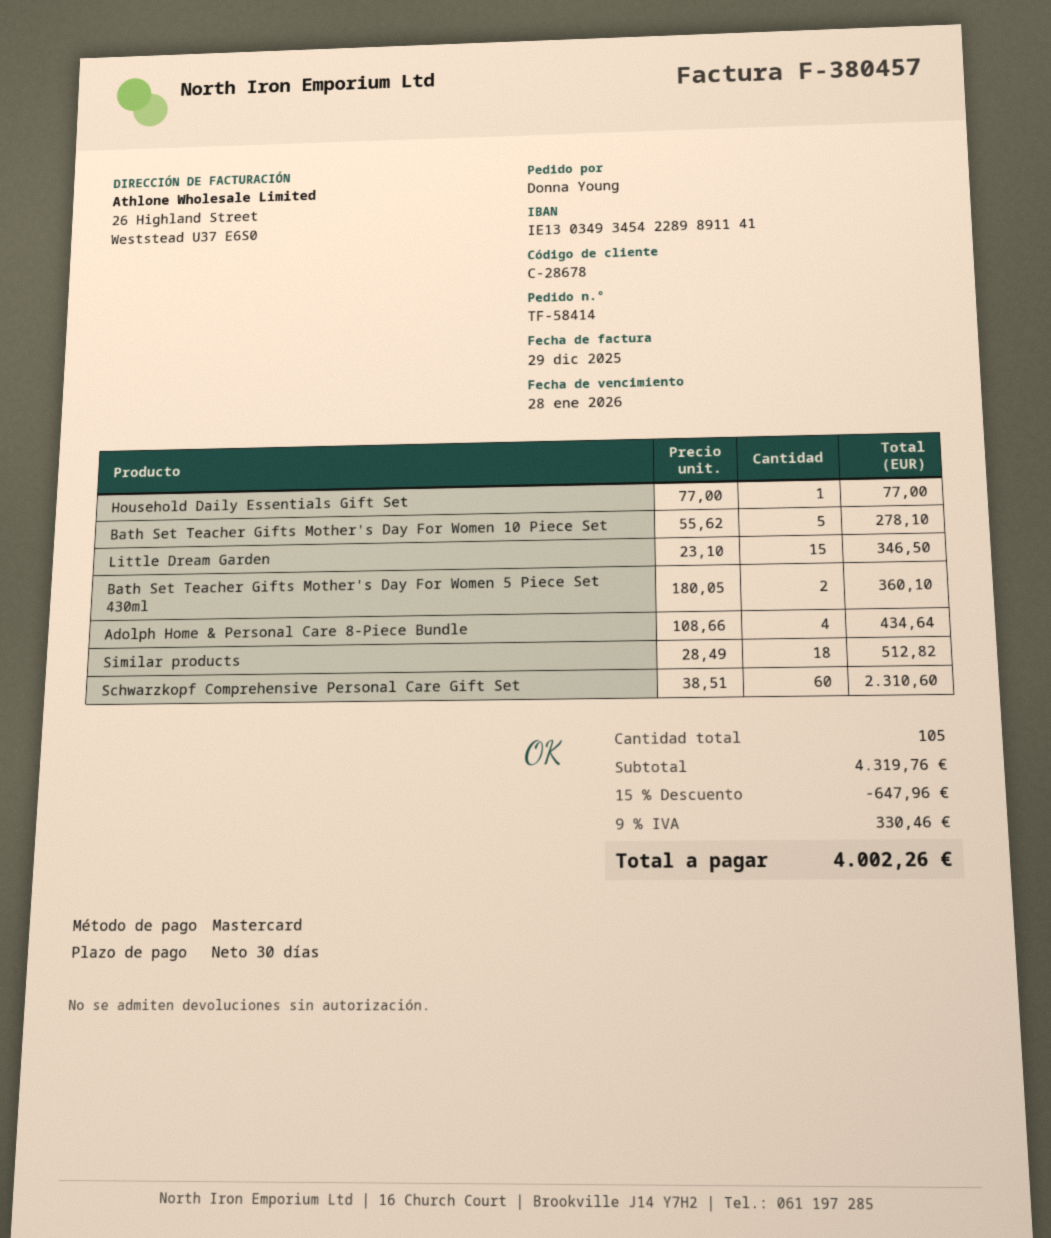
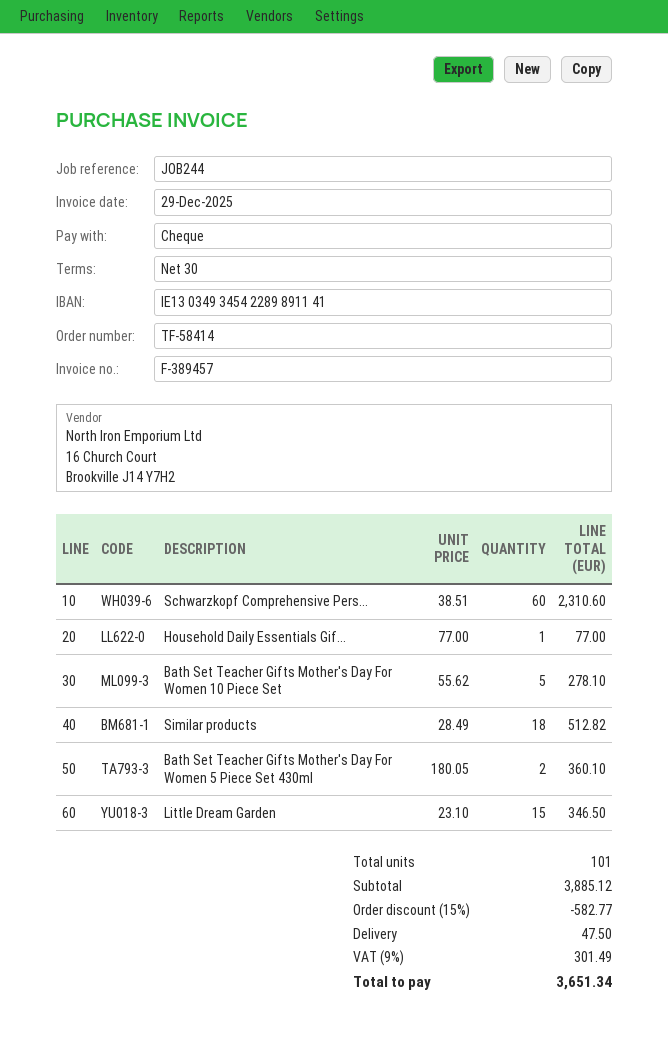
invoice number: F-380457 -> F-389457
payment method: Mastercard -> cheque
Adolph Home & Personal Care 8-Piece Bundle: 4 x 108.66 = 434.64 -> none
total quantity: 105 -> 101
subtotal: 4319.76 -> 3885.12
discount: 15% = 647.96 -> 15% = 582.77
shipping: none -> 47.50
tax: 9% = 330.46 -> 9% = 301.49
total: 4002.26 -> 3651.34

